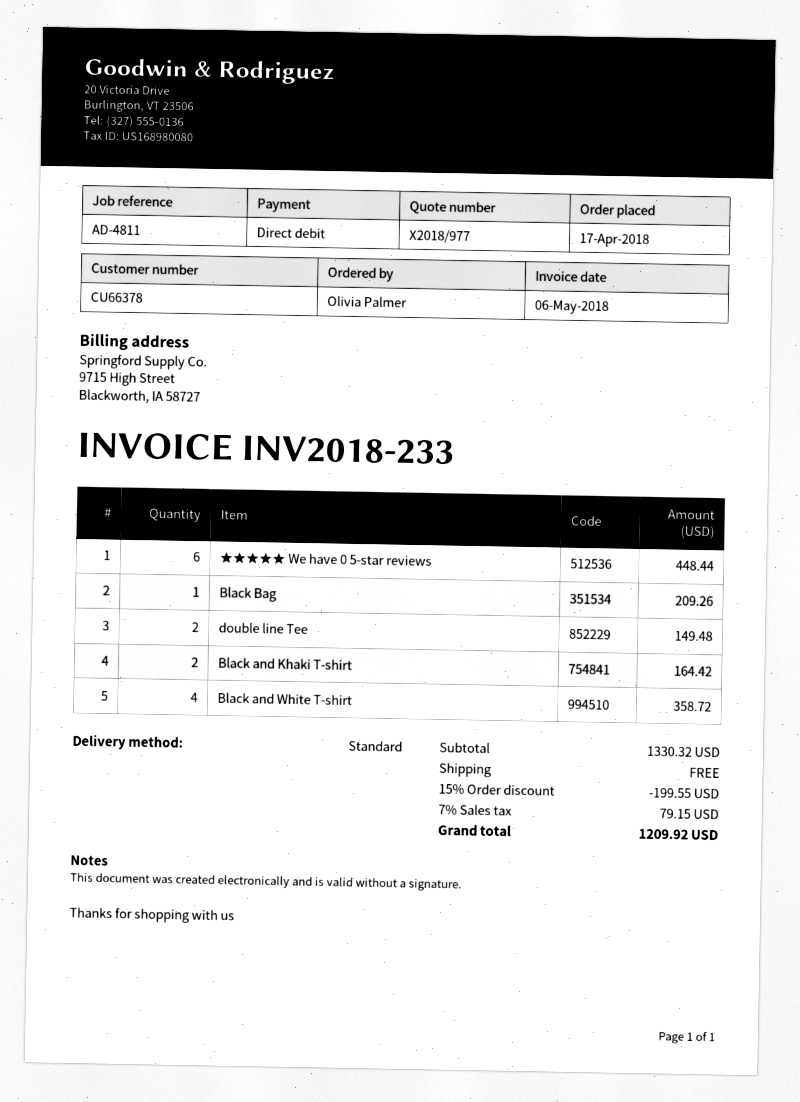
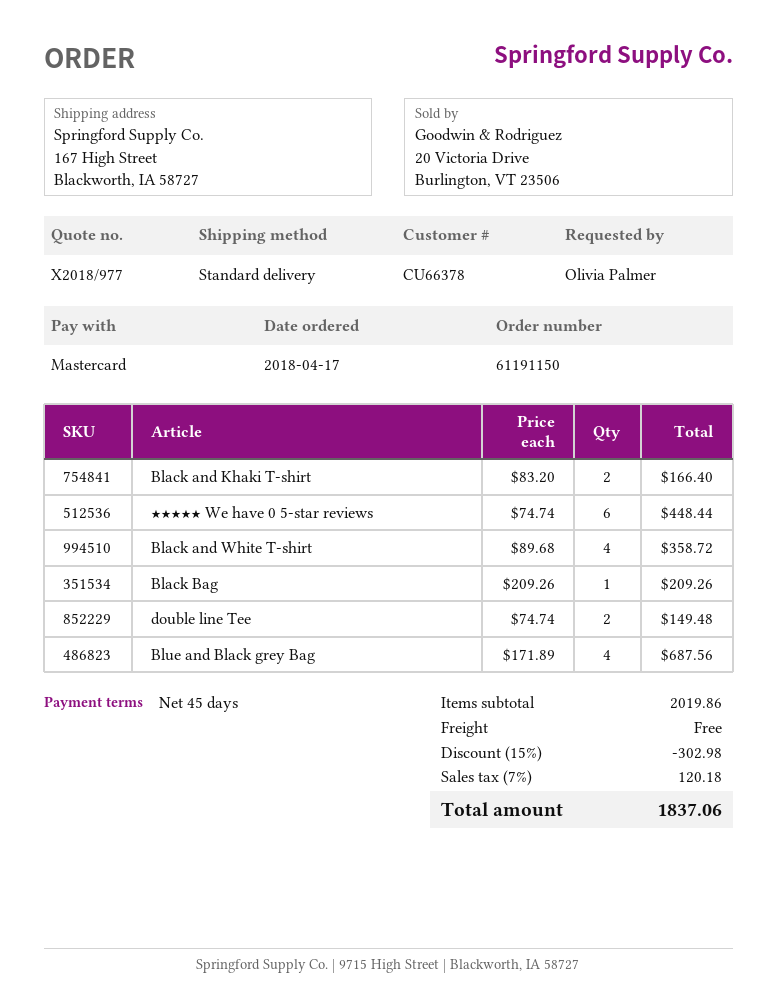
payment method: direct debit -> Mastercard
Black and Khaki T-shirt: 2 for 164.42 -> 2 for 166.40
Blue and Black grey Bag: none -> 4 for 687.56
subtotal: 1330.32 -> 2019.86
discount: 15% = 199.55 -> 15% = 302.98
tax: 7% = 79.15 -> 7% = 120.18
total: 1209.92 -> 1837.06

